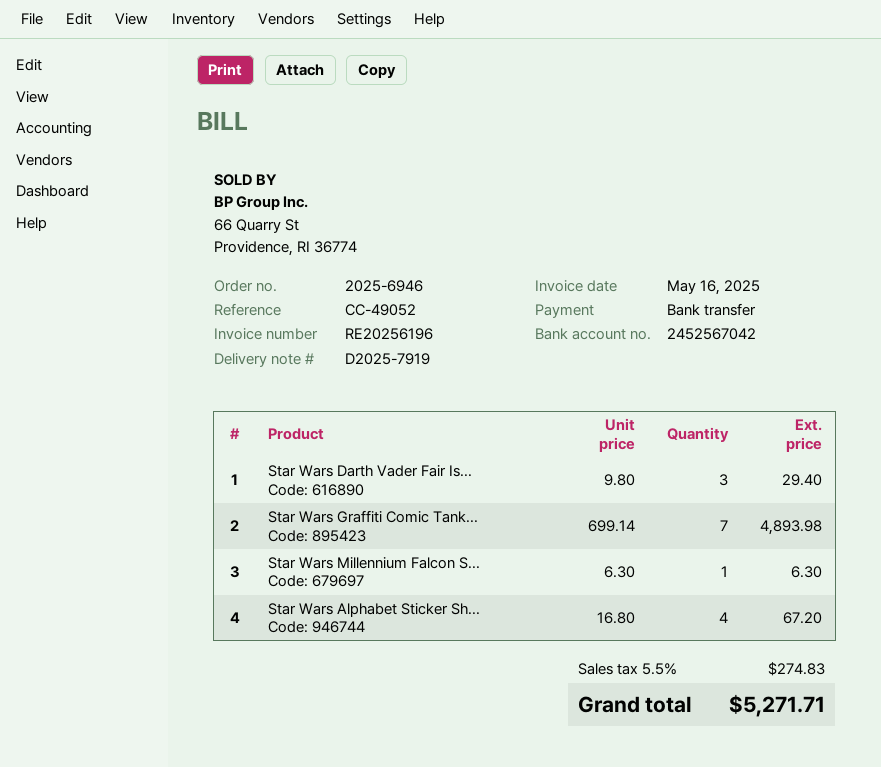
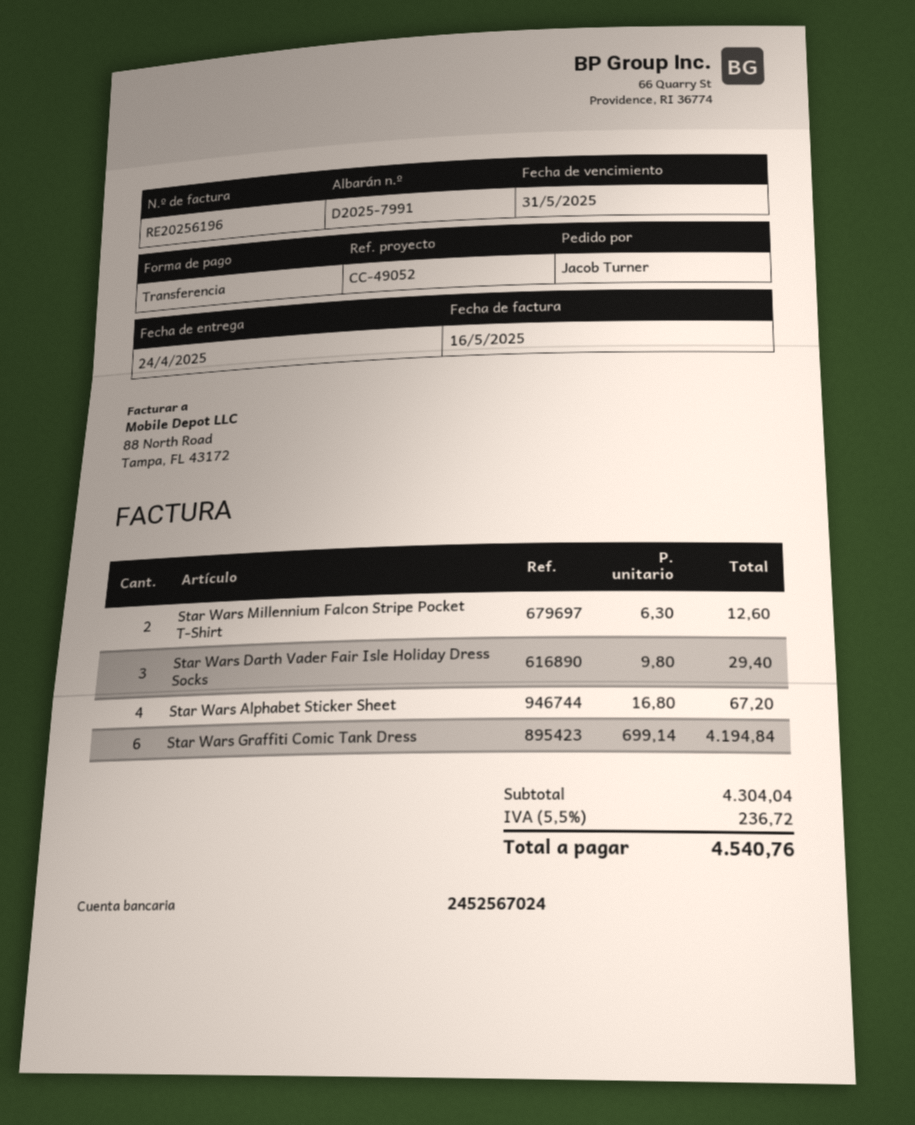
delivery note number: D2025-7919 -> D2025-7991
bank account: 2452567042 -> 2452567024
Star Wars Graffiti Comic Tank...: 7 x 699.14 = 4893.98 -> 6 x 699.14 = 4194.84
Star Wars Millennium Falcon S...: 1 x 6.30 = 6.30 -> 2 x 6.30 = 12.60
tax: 5.5% = 274.83 -> 5.5% = 236.72
total: 5271.71 -> 4540.76

